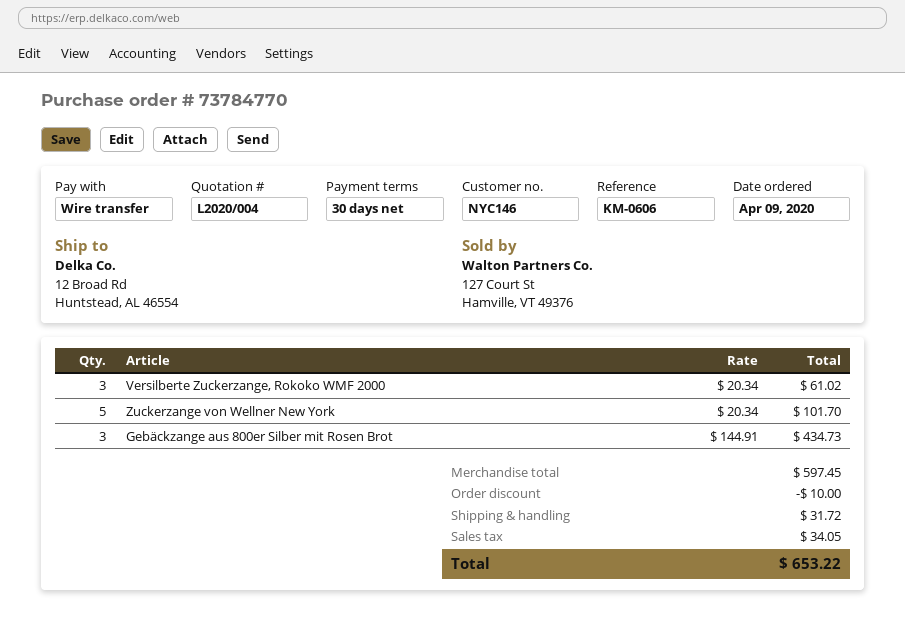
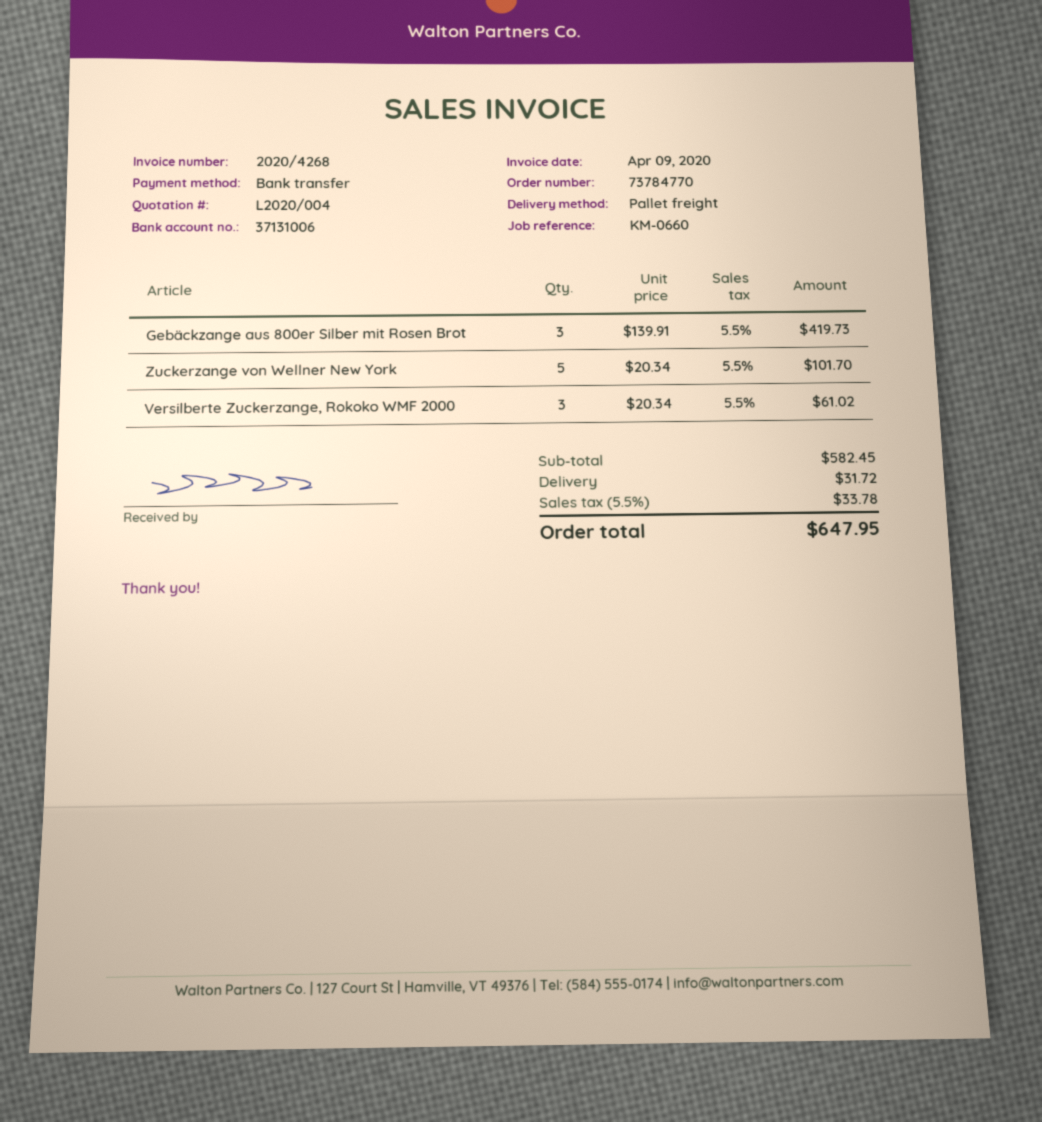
reference: KM-0606 -> KM-0660
Gebäckzange aus 800er Silber mit Rosen Brot: 3 x 144.91 = 434.73 -> 3 x 139.91 = 419.73
subtotal: 597.45 -> 582.45
discount: 10.00 -> none
tax: 34.05 -> 33.78
total: 653.22 -> 647.95

